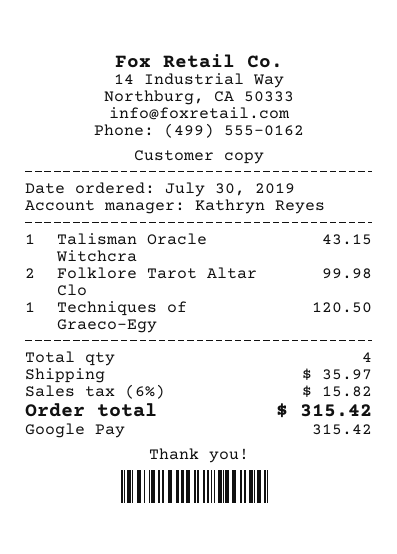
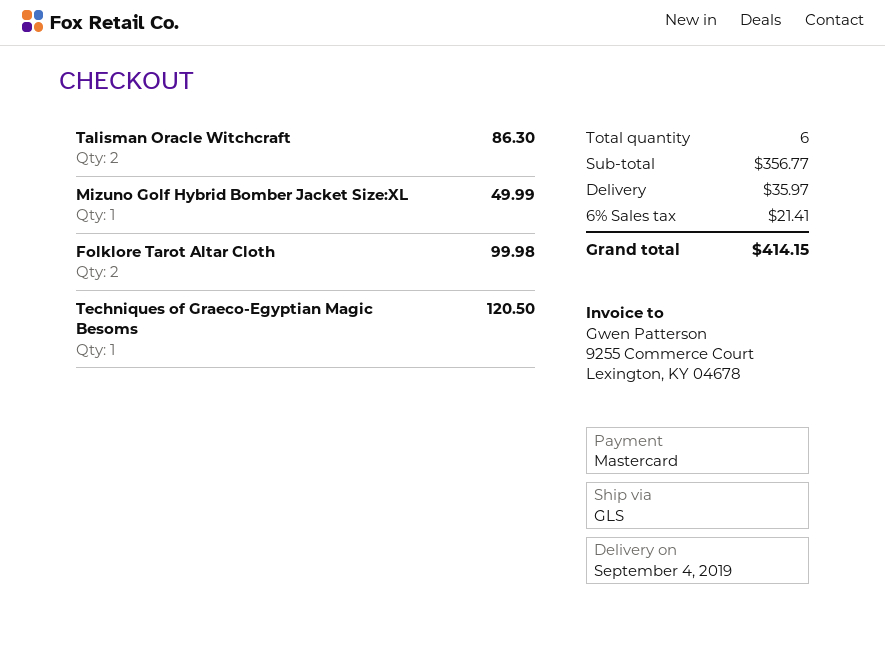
payment method: Google Pay -> Mastercard
Talisman Oracle Witchcra: 1 for 43.15 -> 2 for 86.30
Mizuno Golf Hybrid Bomber Jacket Size:XL: none -> 1 for 49.99
total quantity: 4 -> 6
tax: 6% = 15.82 -> 6% = 21.41
total: 315.42 -> 414.15

